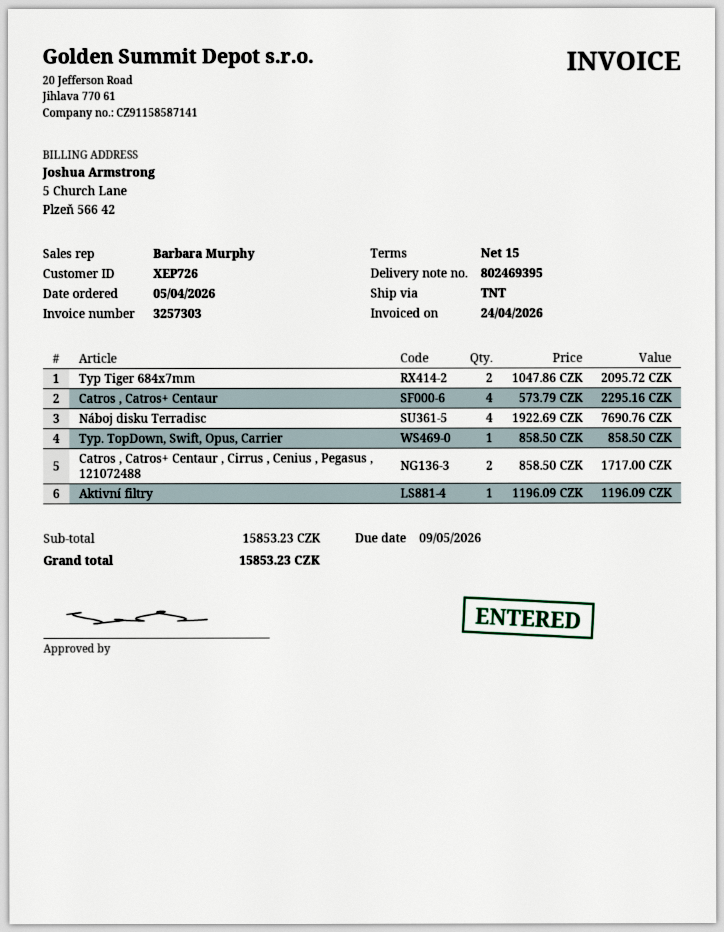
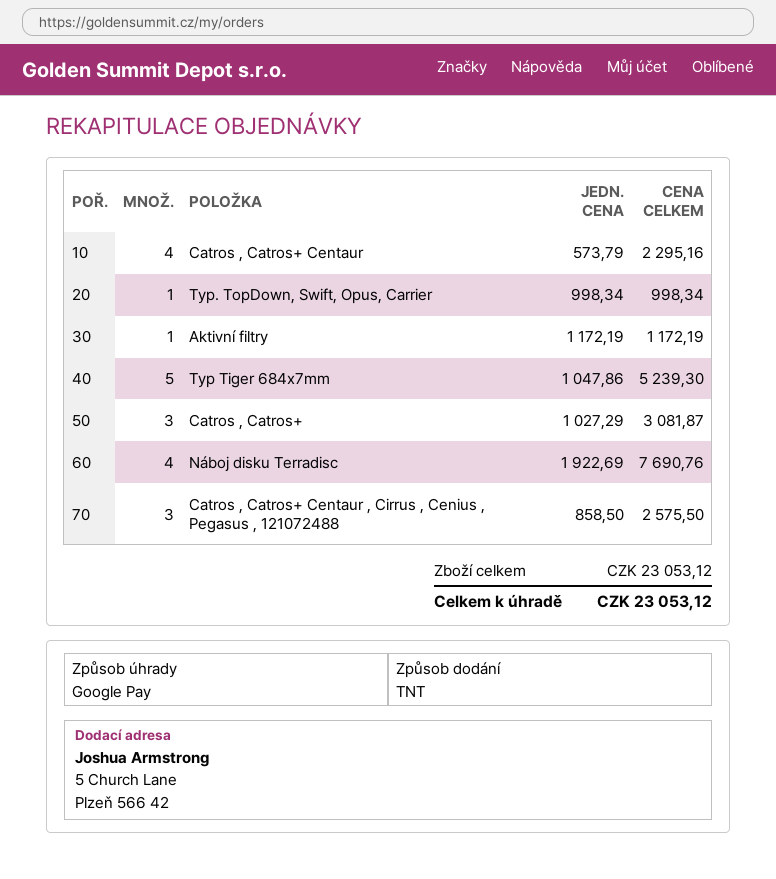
Typ Tiger 684x7mm: 2 x 1047.86 = 2095.72 -> 5 x 1047.86 = 5239.30
Typ. TopDown, Swift, Opus, Carrier: 1 x 858.50 = 858.50 -> 1 x 998.34 = 998.34
Catros , Catros+ Centaur , Cirrus , Cenius , Pegasus , 121072488: 2 x 858.50 = 1717.00 -> 3 x 858.50 = 2575.50
Aktivní filtry: 1 x 1196.09 = 1196.09 -> 1 x 1172.19 = 1172.19
Catros , Catros+: none -> 3 x 1027.29 = 3081.87
subtotal: 15853.23 -> 23053.12
total: 15853.23 -> 23053.12

